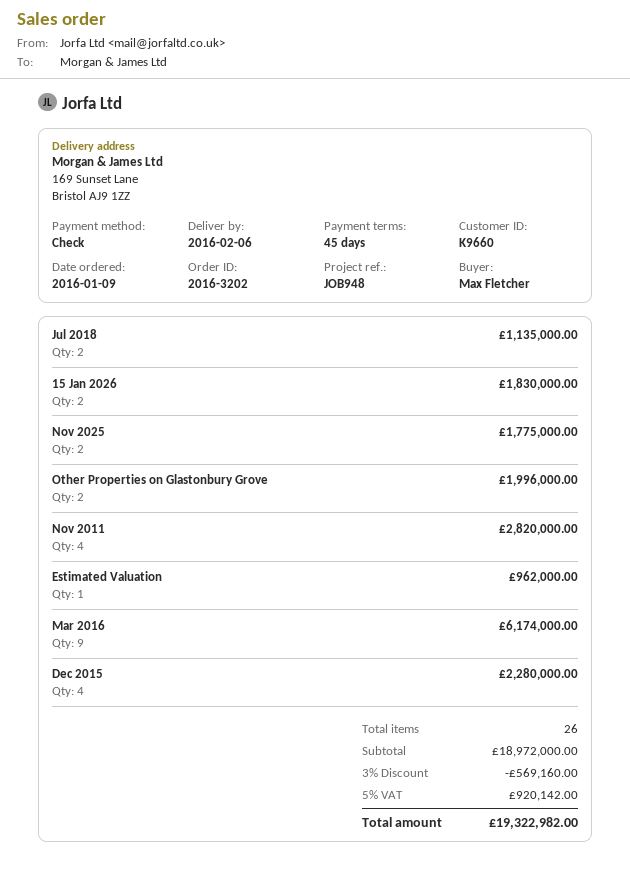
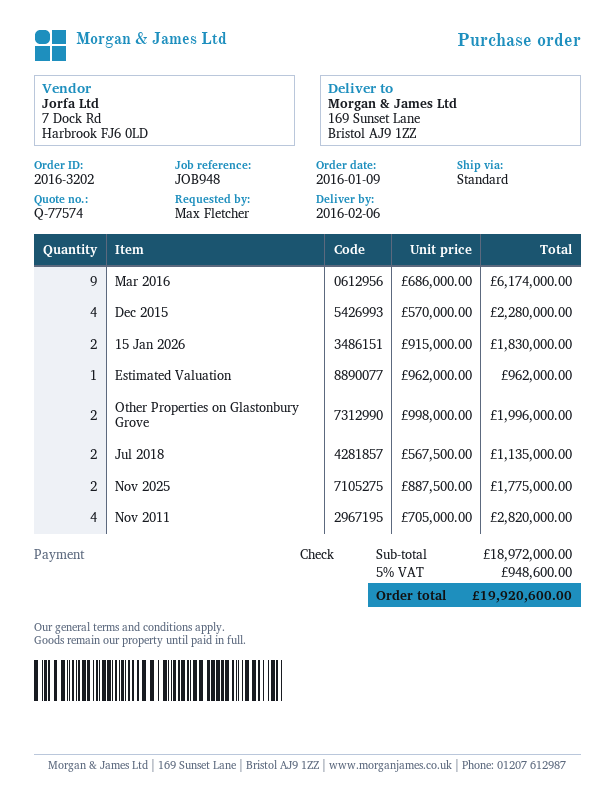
discount: 3% = 569160.00 -> none
tax: 5% = 920142.00 -> 5% = 948600.00
total: 19322982.00 -> 19920600.00

